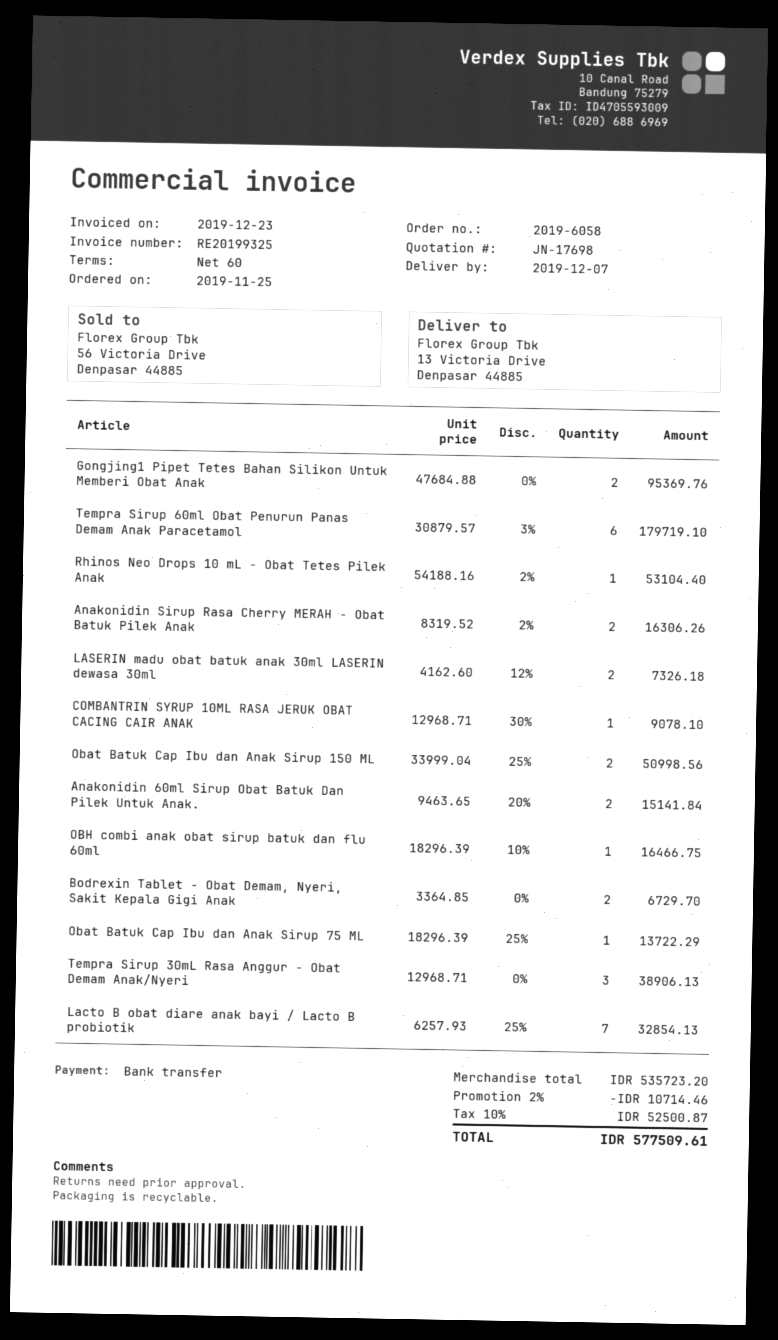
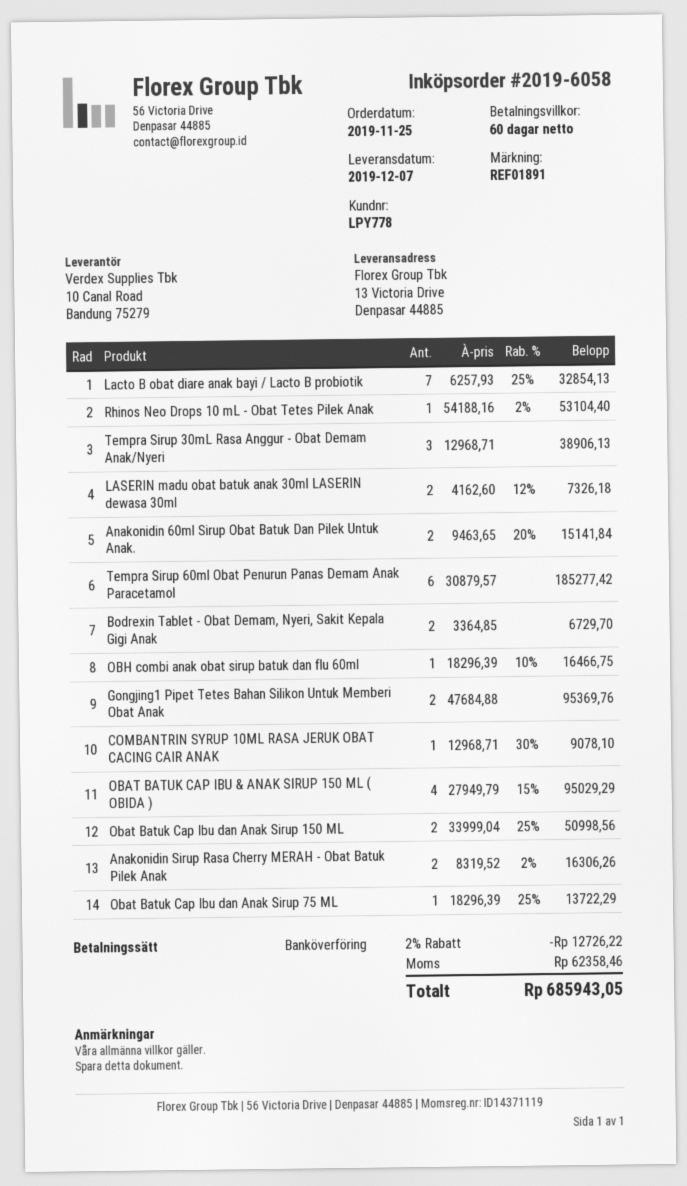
Tempra Sirup 60ml Obat Penurun Panas Demam Anak Paracetamol: 6 x 30879.57 - 3% = 179719.10 -> 6 x 30879.57 = 185277.42
OBAT BATUK CAP IBU & ANAK SIRUP 150 ML ( OBIDA ): none -> 4 x 27949.79 - 15% = 95029.29
discount: 2% = 10714.46 -> 2% = 12726.22
tax: 52500.87 -> 62358.46
total: 577509.61 -> 685943.05

